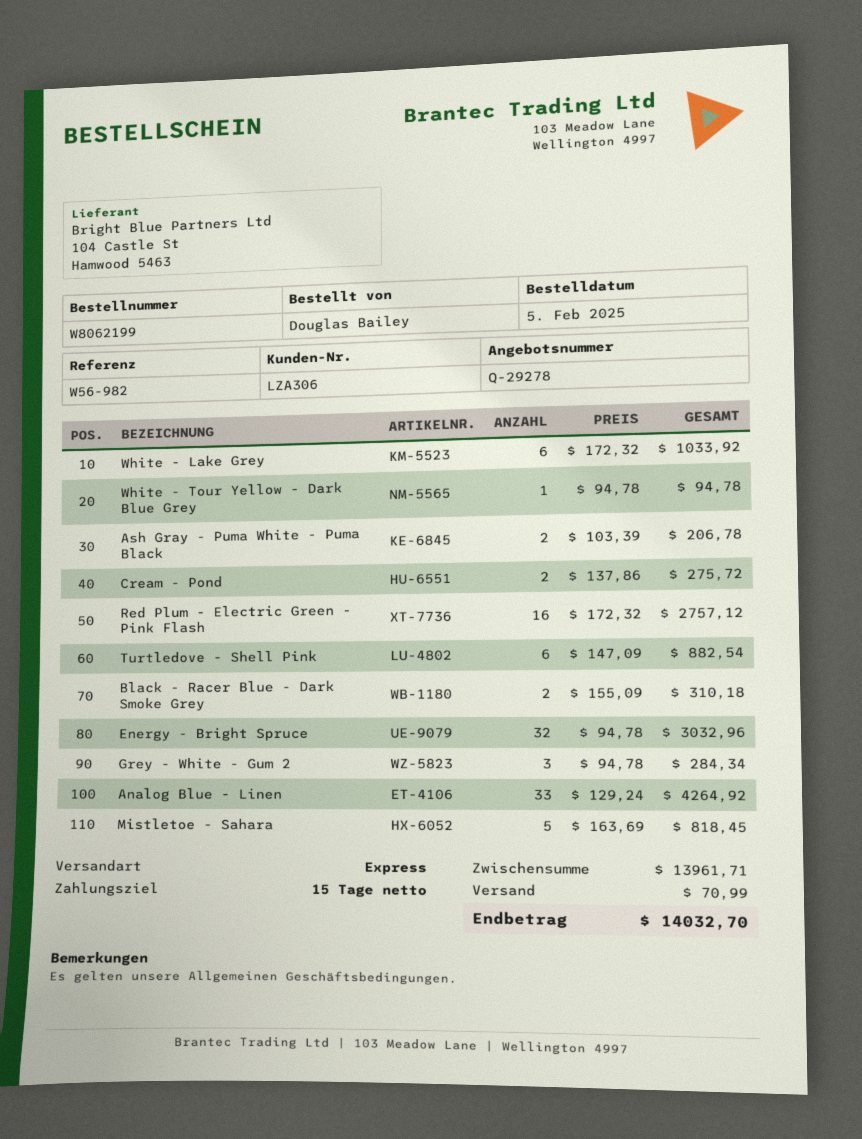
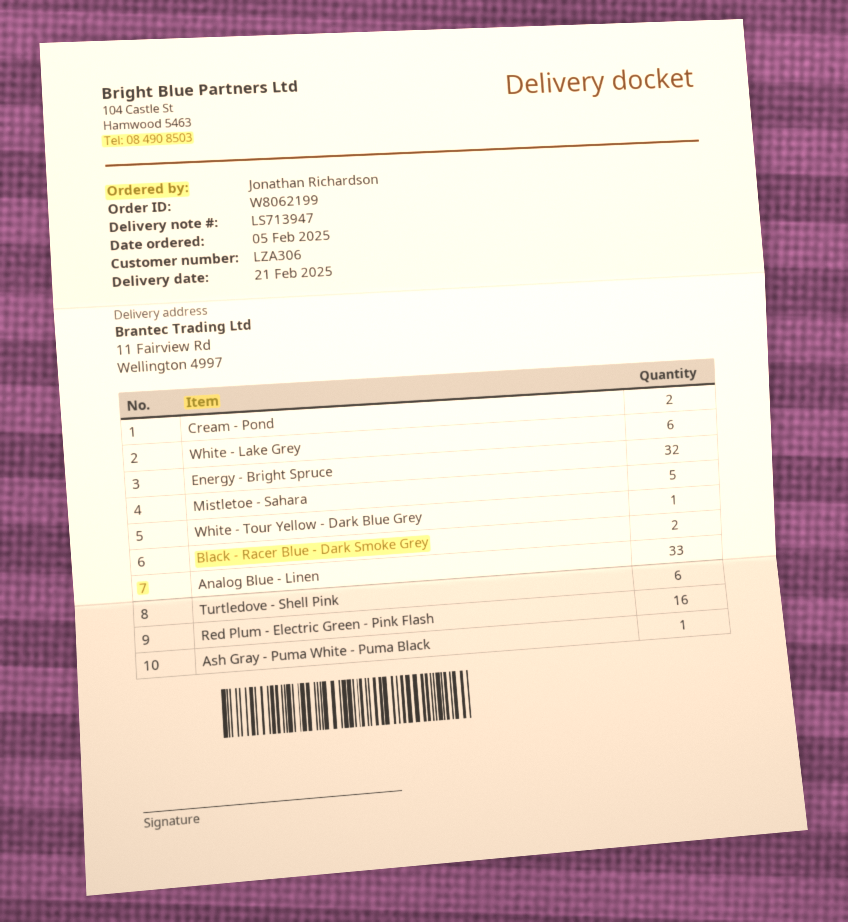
ordered by: Douglas Bailey -> Jonathan Richardson
Ash Gray - Puma White - Puma Black: 2 -> 1
Grey - White - Gum 2: 3 -> none

